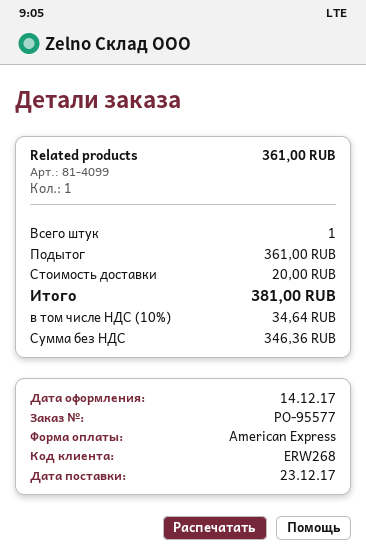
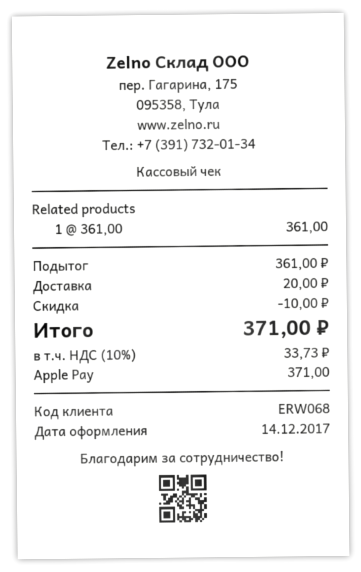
customer number: ERW268 -> ERW068
payment method: American Express -> Apple Pay
discount: none -> 10.00
tax: 10% = 34.64 -> 10% = 33.73
total: 381.00 -> 371.00

